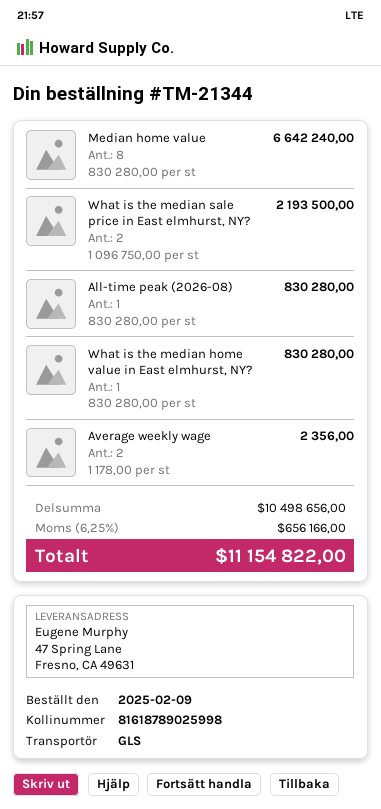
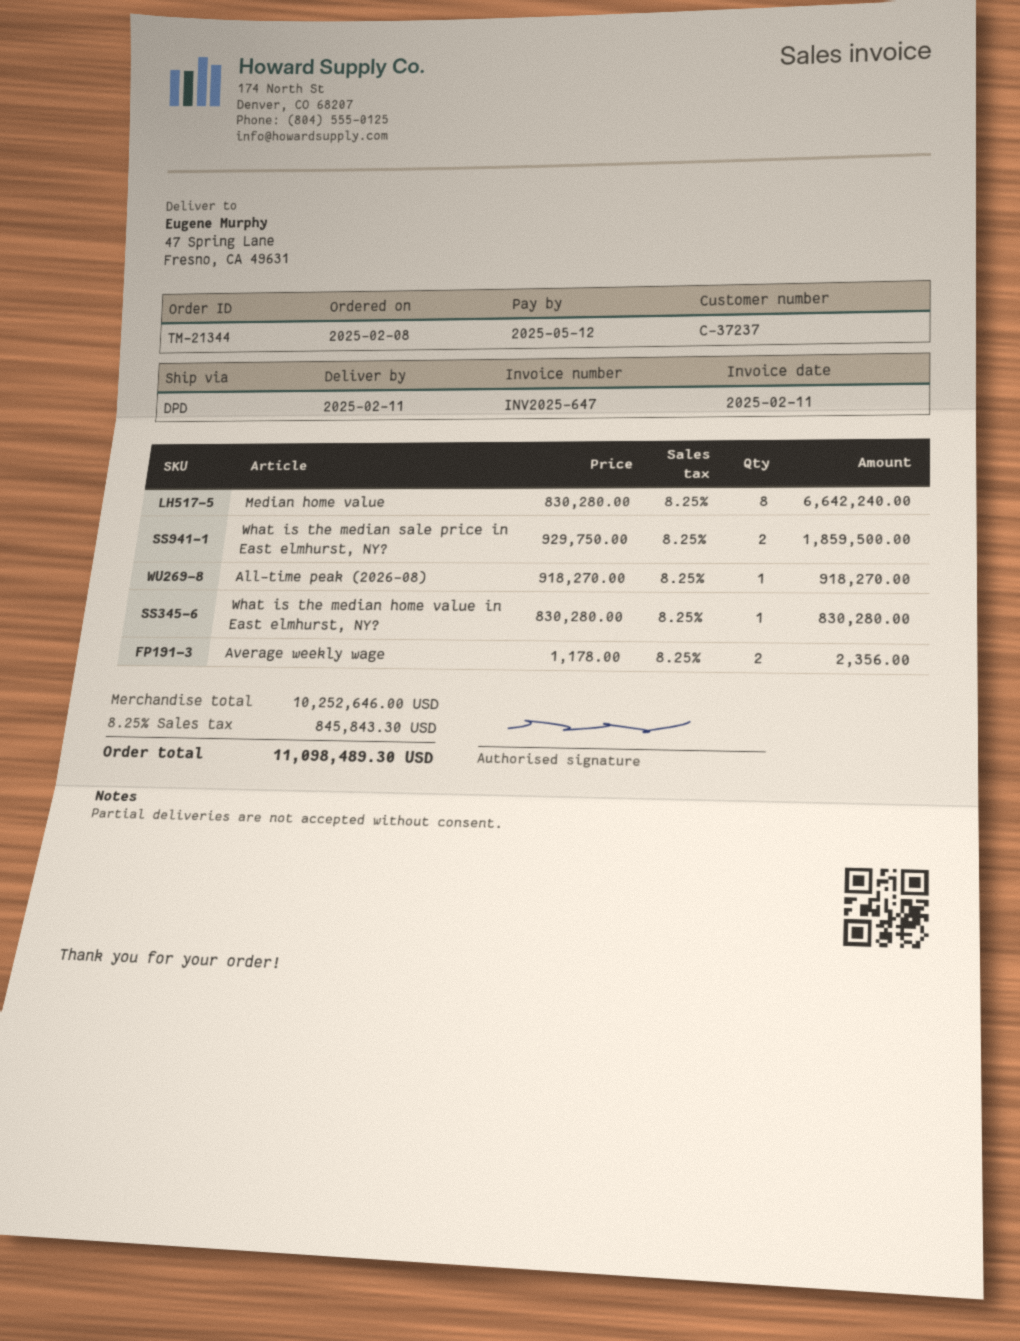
order date: 2025-02-09 -> 2025-02-08
shipping method: GLS -> DPD
What is the median sale price in East elmhurst, NY?: 2 x 1096750.00 = 2193500.00 -> 2 x 929750.00 = 1859500.00
All-time peak (2026-08): 1 x 830280.00 = 830280.00 -> 1 x 918270.00 = 918270.00
subtotal: 10498656.00 -> 10252646.00
tax: 6.25% = 656166.00 -> 8.25% = 845843.30
total: 11154822.00 -> 11098489.30

